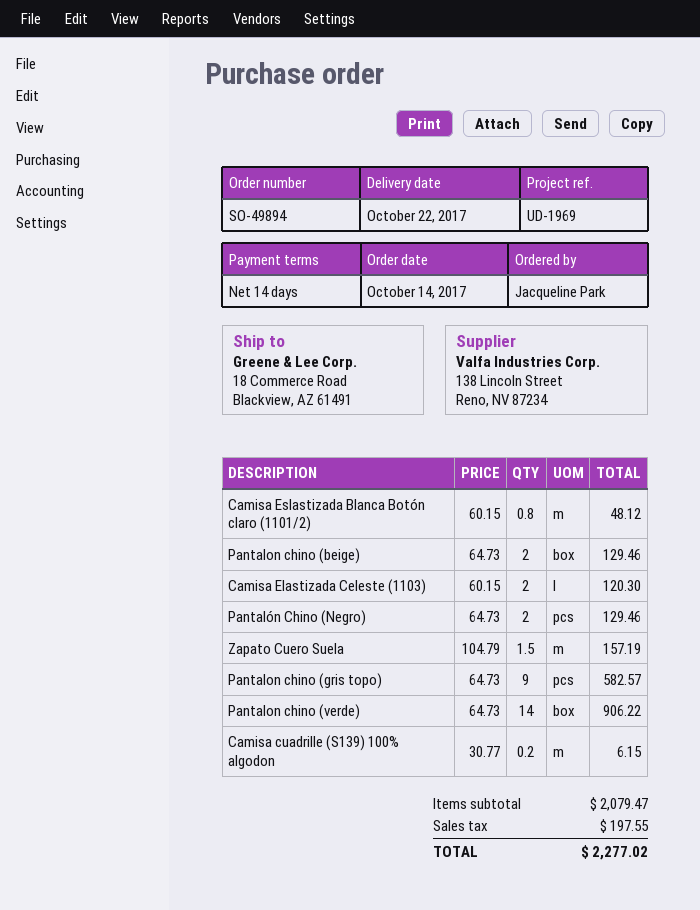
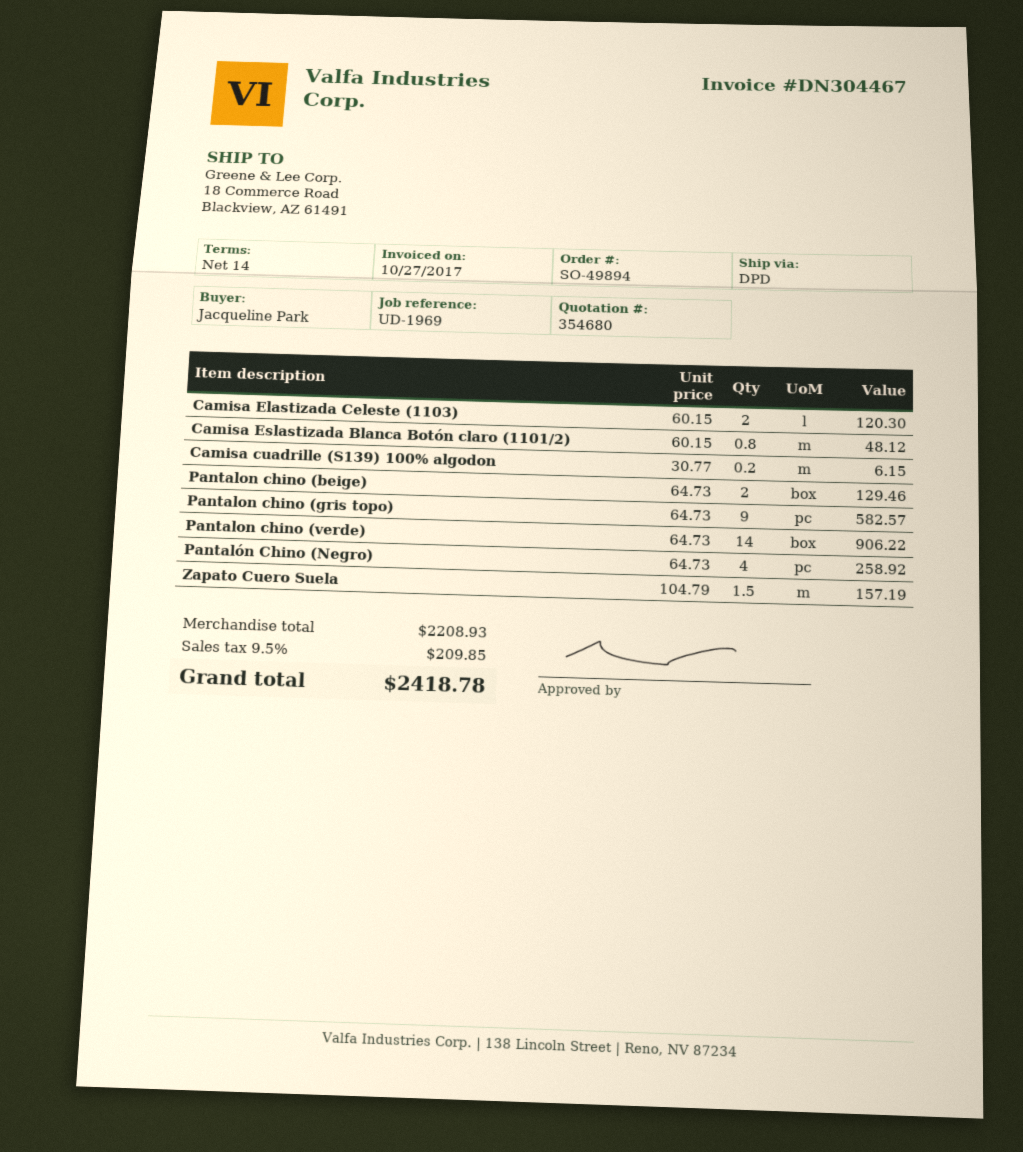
Pantalón Chino (Negro): 2 x 64.73 = 129.46 -> 4 x 64.73 = 258.92
subtotal: 2079.47 -> 2208.93
tax: 197.55 -> 209.85
total: 2277.02 -> 2418.78

